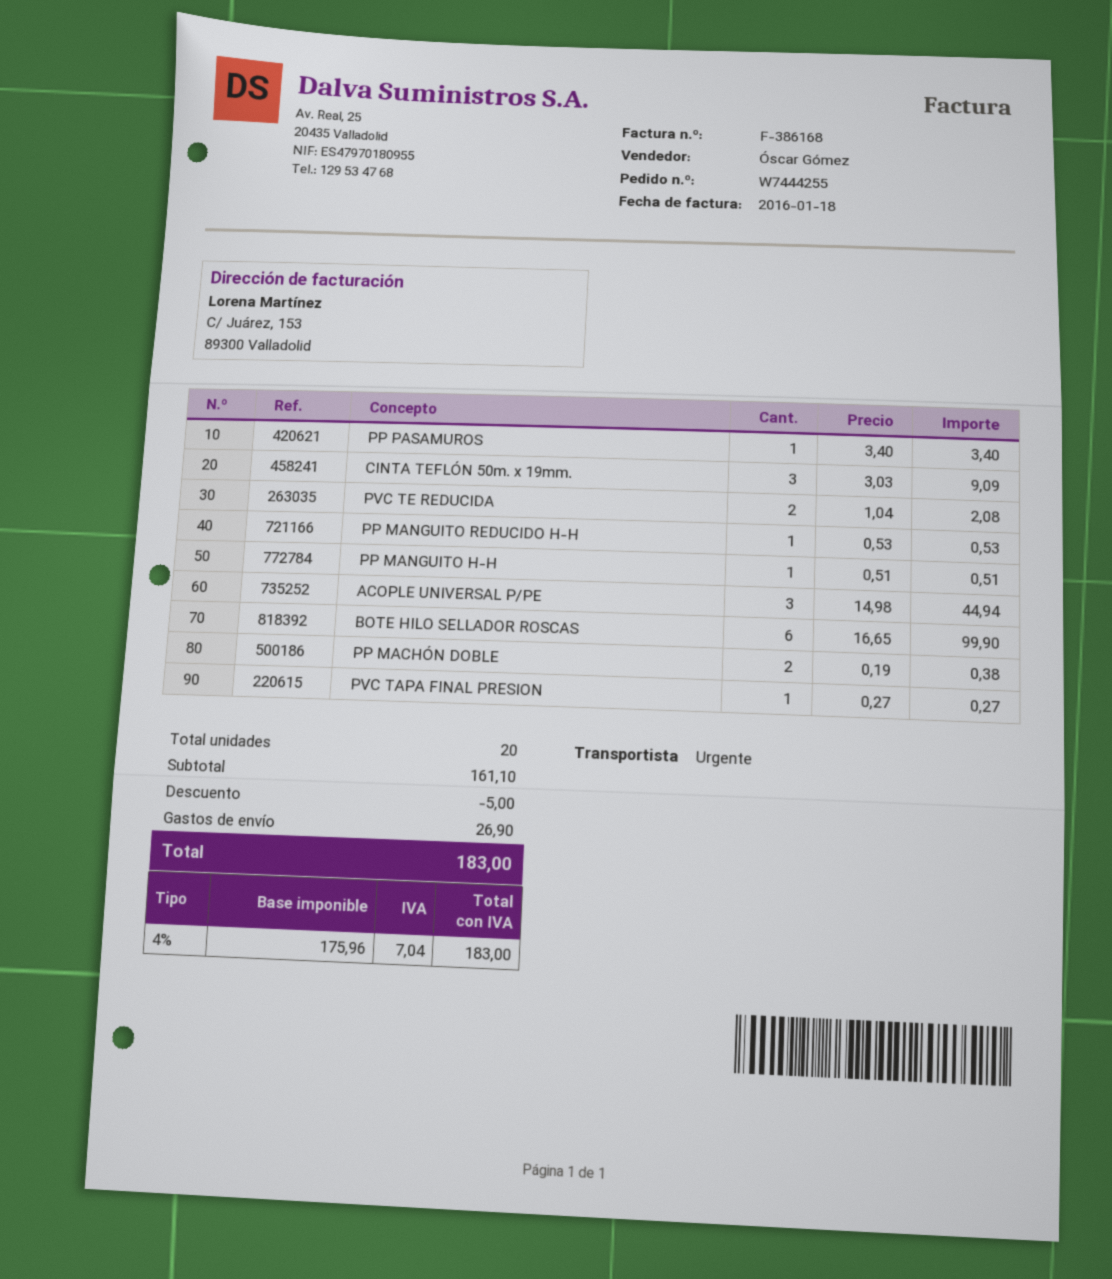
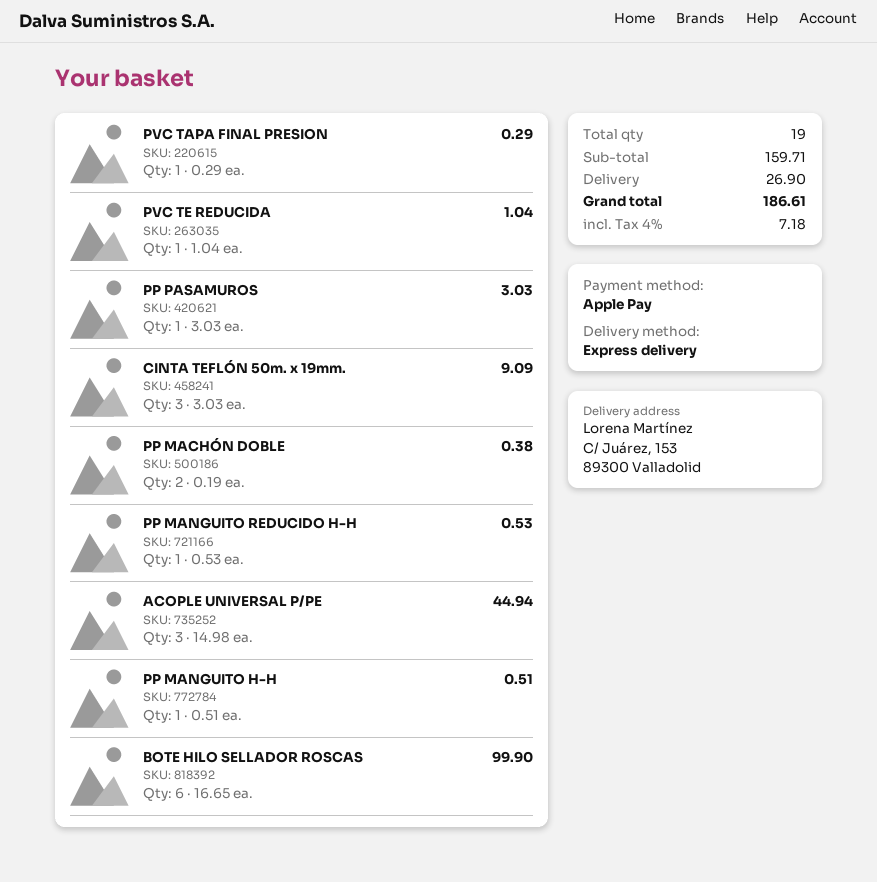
PP PASAMUROS: 1 x 3.40 = 3.40 -> 1 x 3.03 = 3.03
PVC TE REDUCIDA: 2 x 1.04 = 2.08 -> 1 x 1.04 = 1.04
PVC TAPA FINAL PRESION: 1 x 0.27 = 0.27 -> 1 x 0.29 = 0.29
total quantity: 20 -> 19
subtotal: 161.10 -> 159.71
discount: 5.00 -> none
tax: 4% = 7.04 -> 4% = 7.18
total: 183.00 -> 186.61

